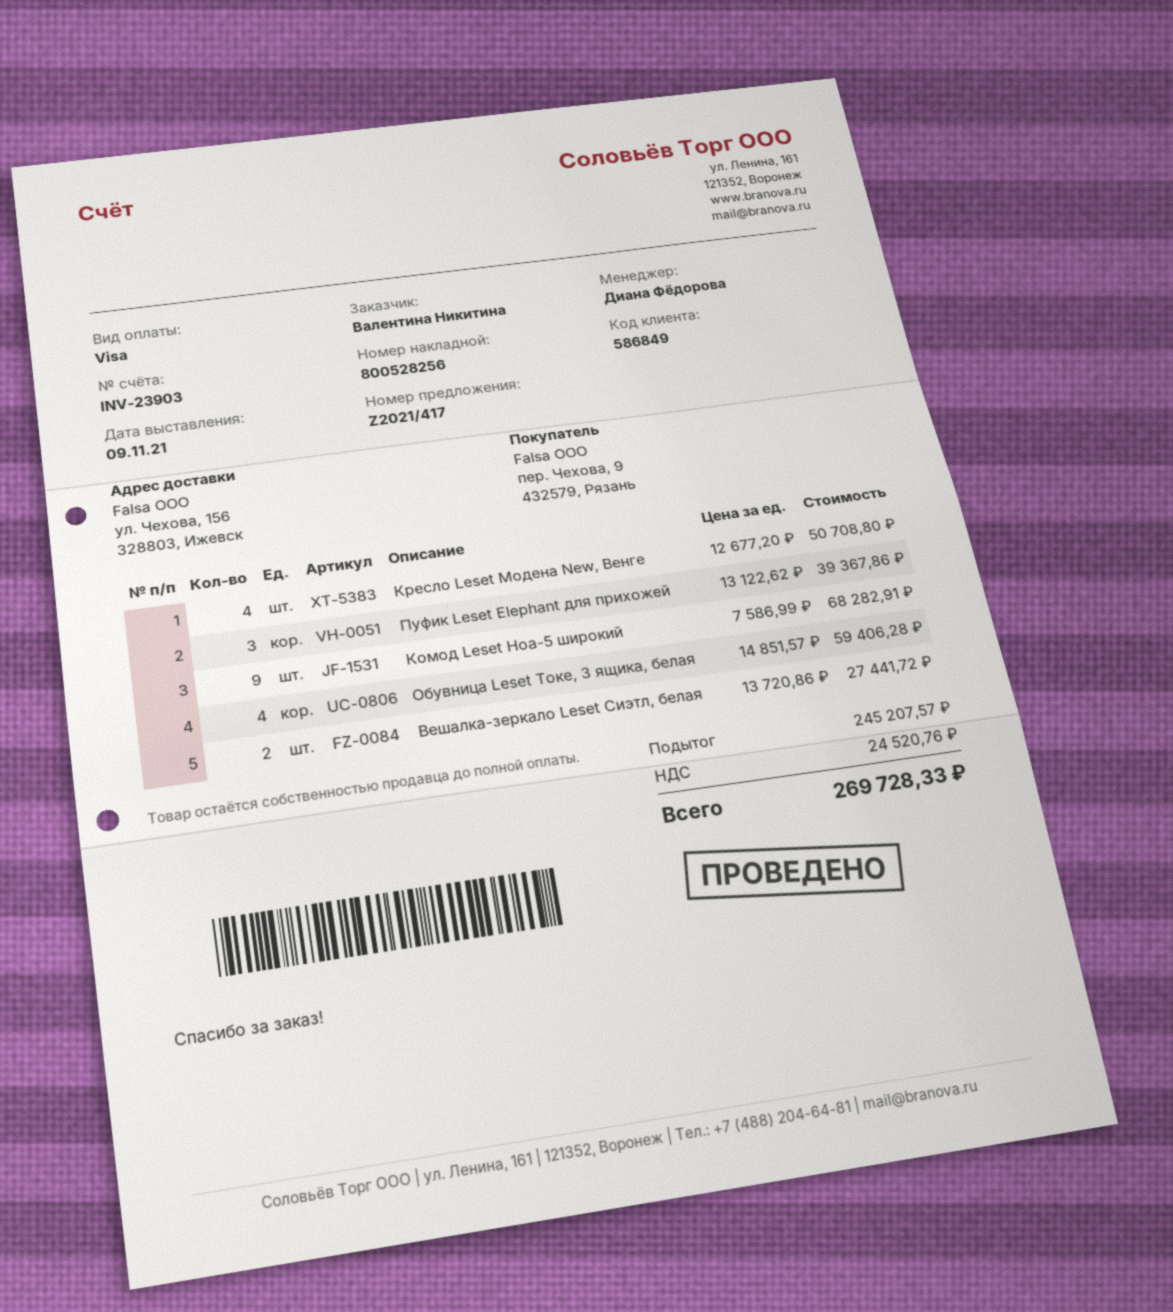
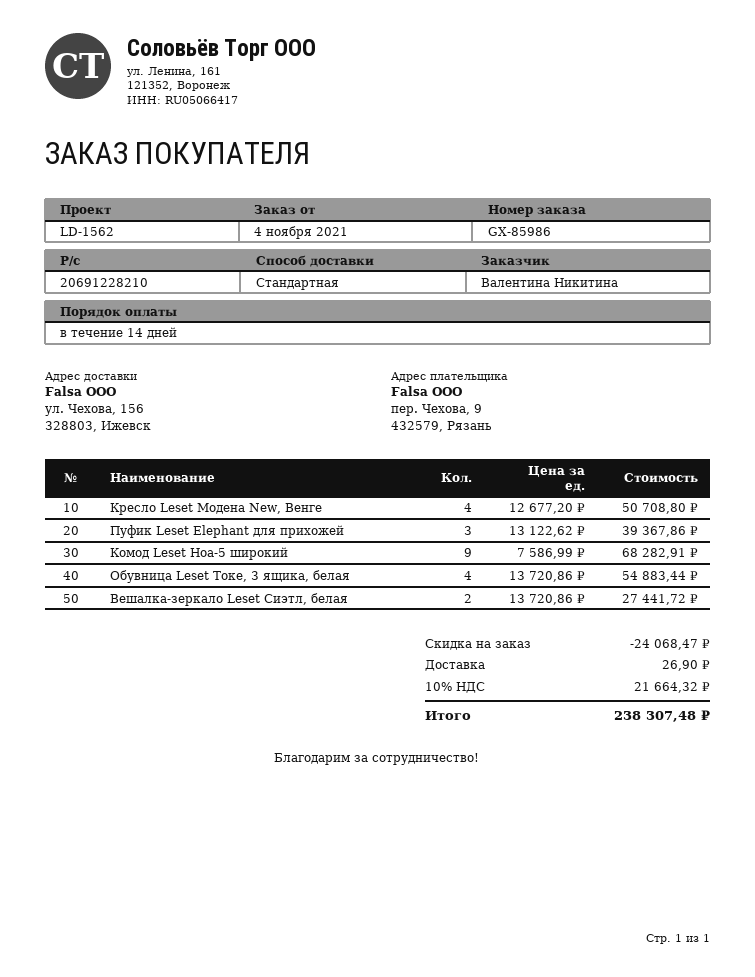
Обувница Leset Токе, 3 ящика, белая: 4 x 14851.57 = 59406.28 -> 4 x 13720.86 = 54883.44
discount: none -> 24068.47
shipping: none -> 26.90
tax: 24520.76 -> 21664.32
total: 269728.33 -> 238307.48

